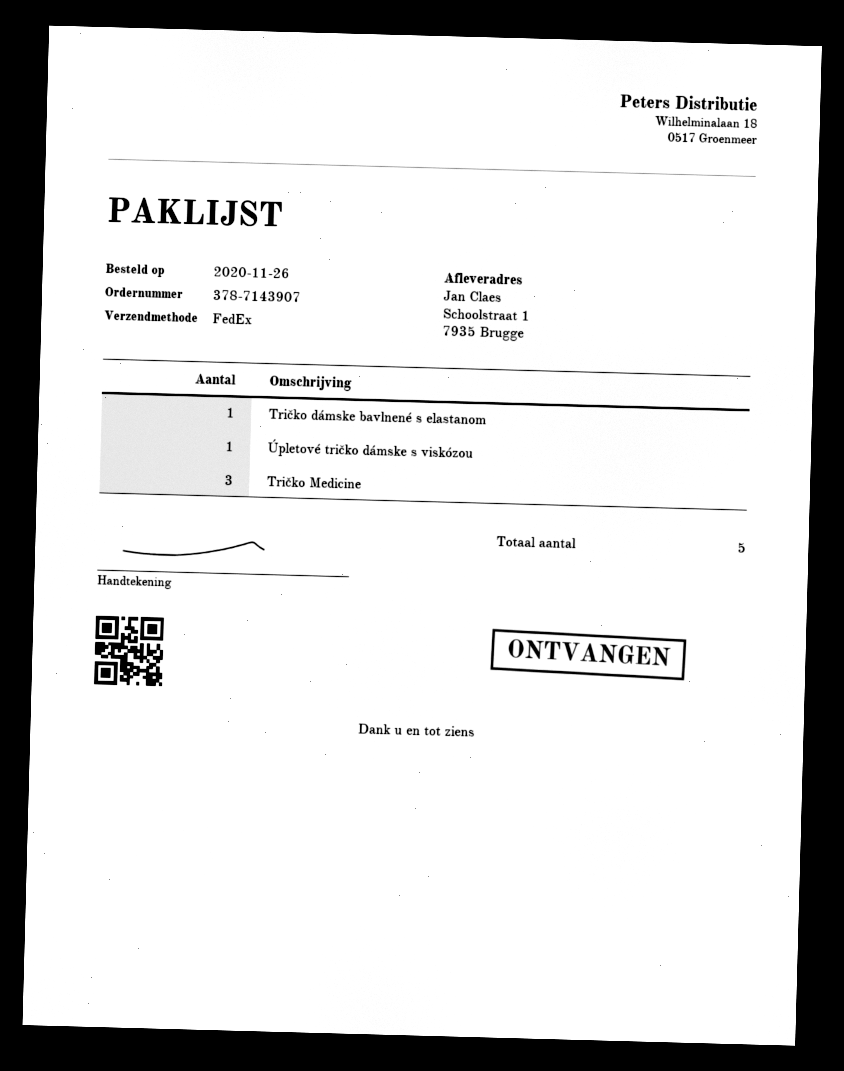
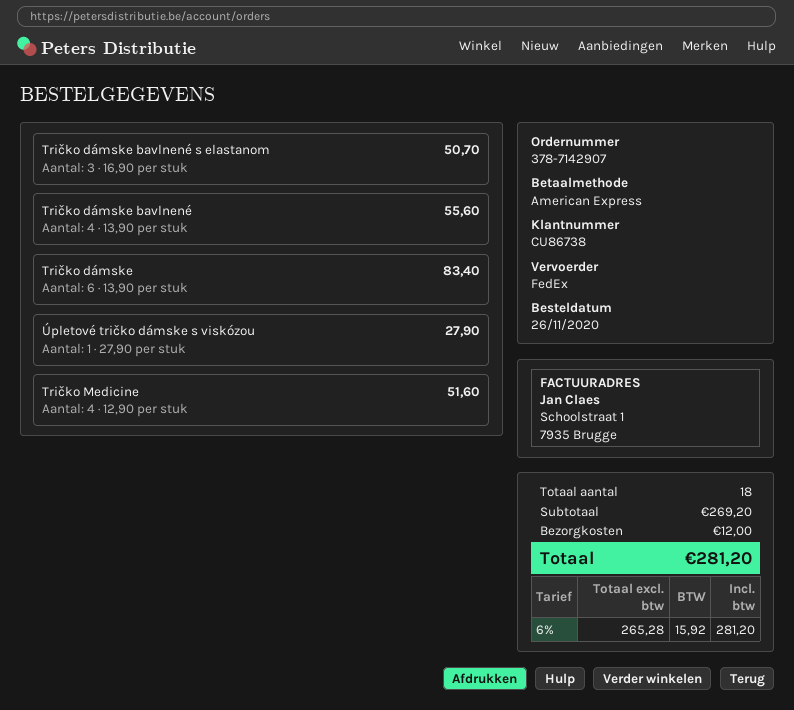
order number: 378-7143907 -> 378-7142907
Tričko dámske bavlnené s elastanom: 1 -> 3
Tričko Medicine: 3 -> 4
Tričko dámske bavlnené: none -> 4
Tričko dámske: none -> 6
total quantity: 5 -> 18

